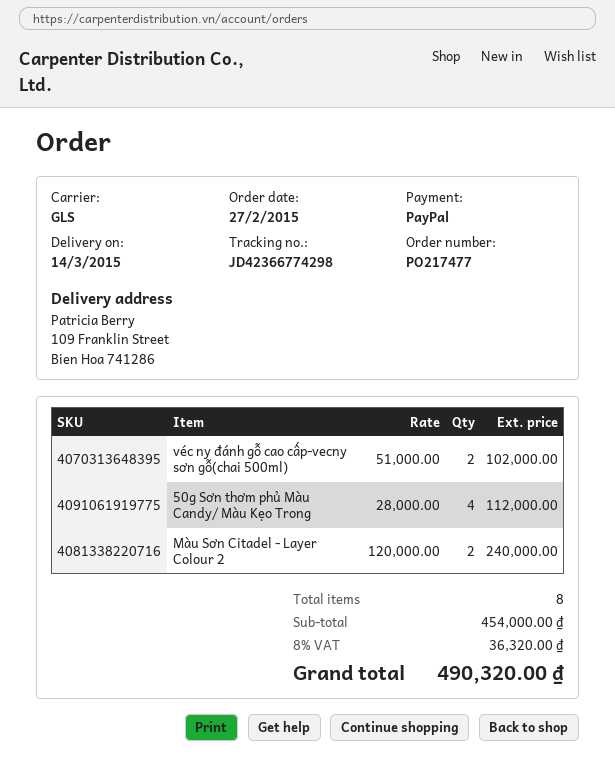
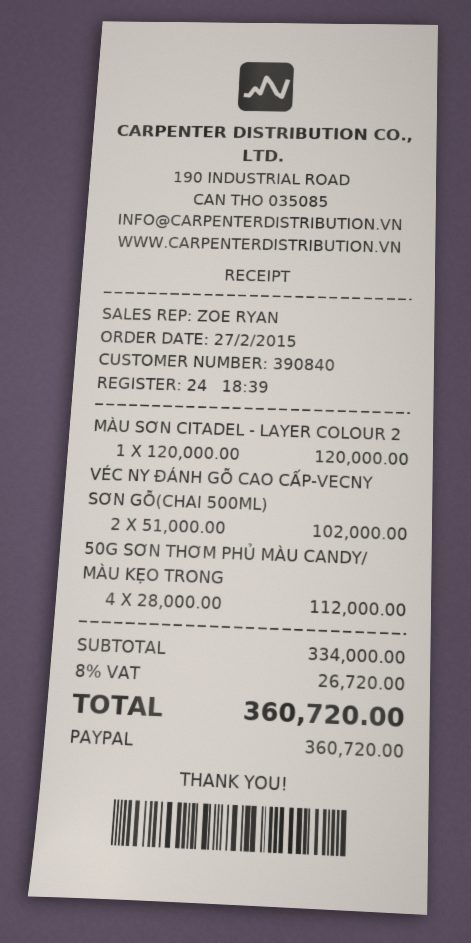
Màu Sơn Citadel - Layer Colour 2: 2 x 120000.00 = 240000.00 -> 1 x 120000.00 = 120000.00
subtotal: 454000.00 -> 334000.00
tax: 8% = 36320.00 -> 8% = 26720.00
total: 490320.00 -> 360720.00

